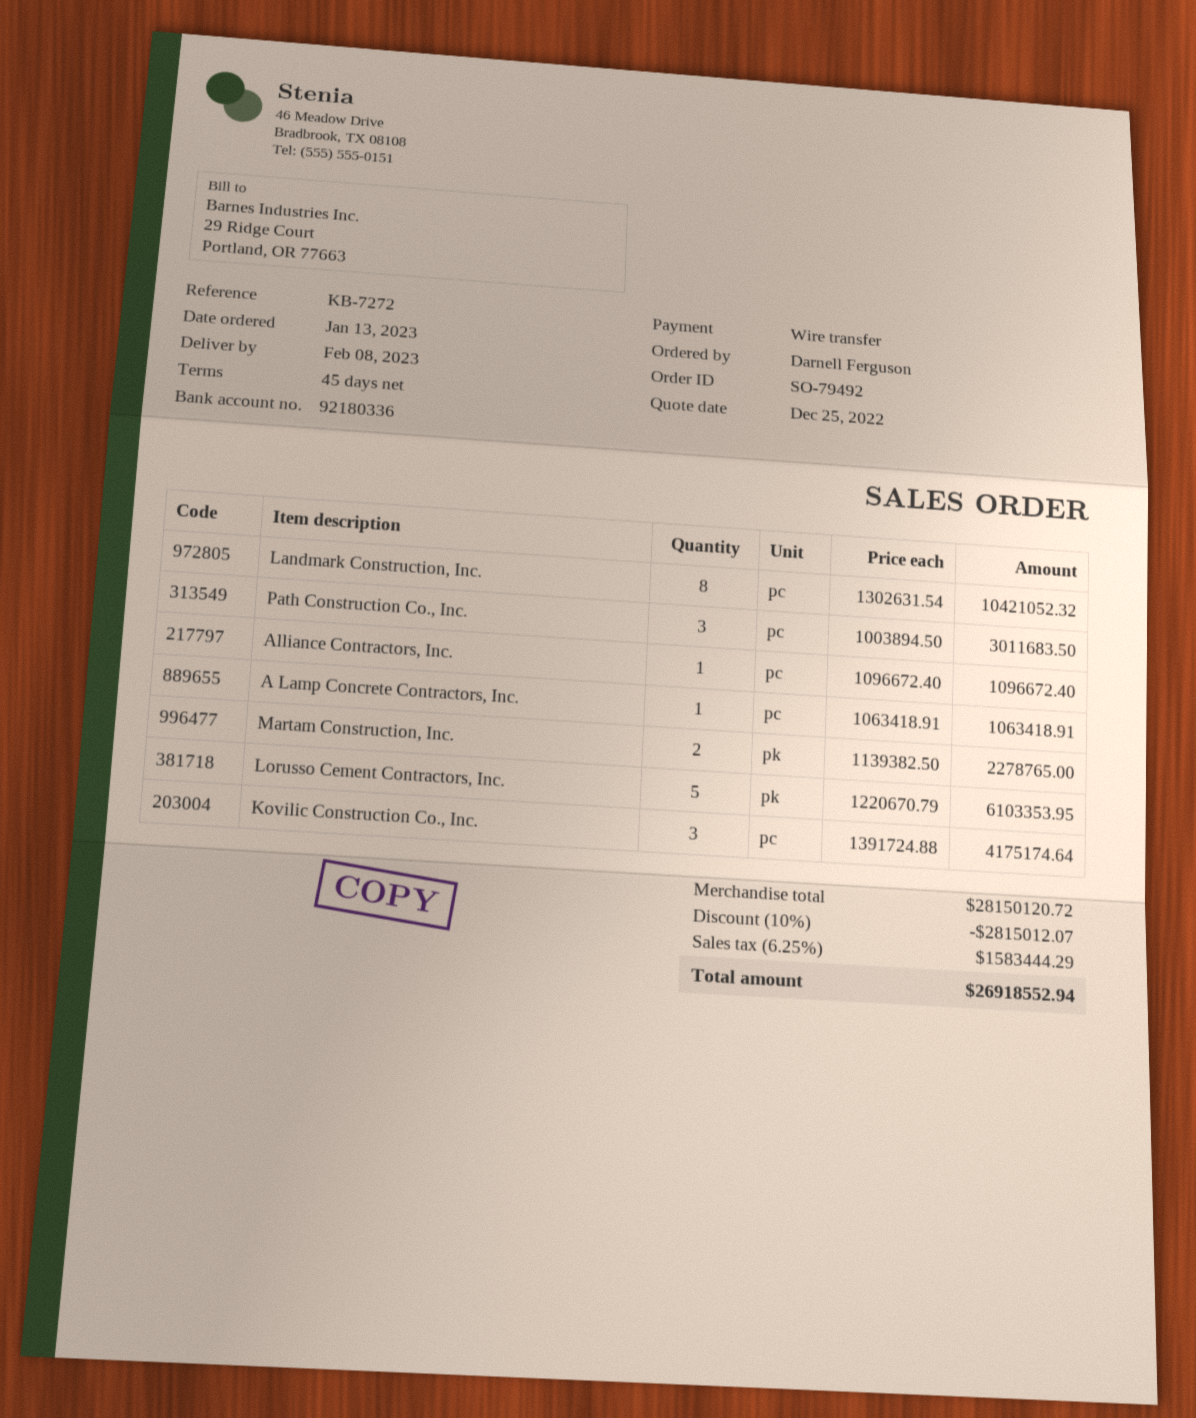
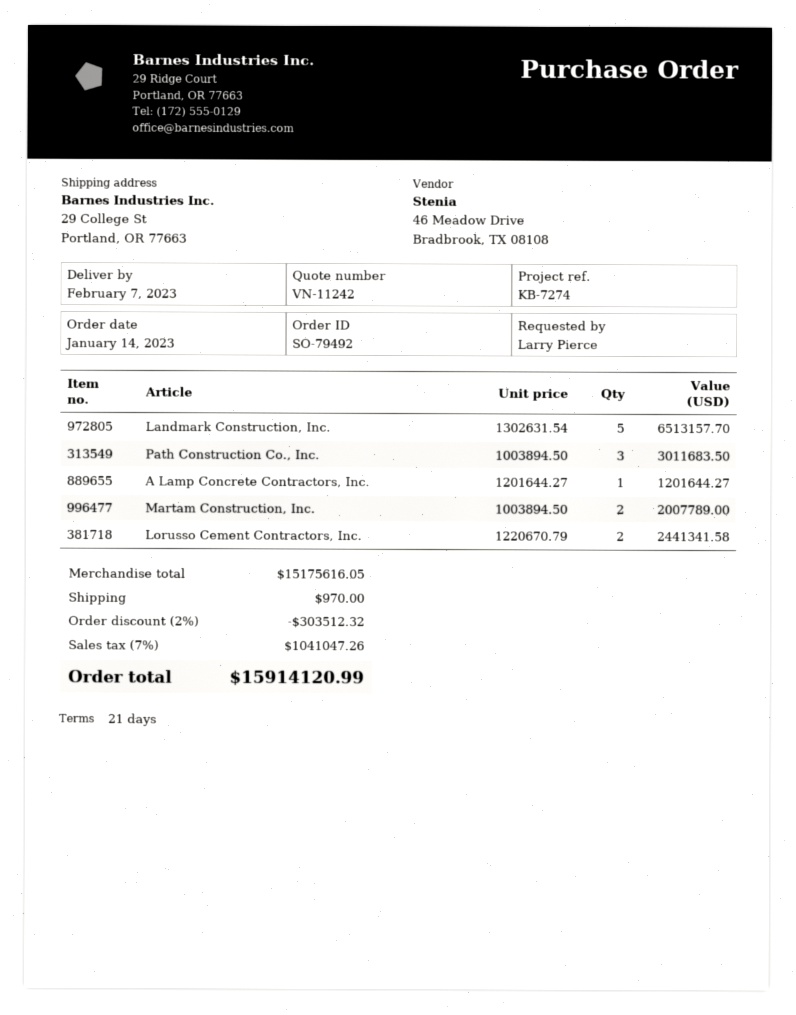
order date: 2023-01-13 -> 2023-01-14
delivery date: 2023-02-08 -> 2023-02-07
payment terms: 45 days -> 21 days
reference: KB-7272 -> KB-7274
ordered by: Darnell Ferguson -> Larry Pierce
Landmark Construction, Inc.: 8 x 1302631.54 = 10421052.32 -> 5 x 1302631.54 = 6513157.70
Alliance Contractors, Inc.: 1 x 1096672.40 = 1096672.40 -> none
A Lamp Concrete Contractors, Inc.: 1 x 1063418.91 = 1063418.91 -> 1 x 1201644.27 = 1201644.27
Martam Construction, Inc.: 2 x 1139382.50 = 2278765.00 -> 2 x 1003894.50 = 2007789.00
Lorusso Cement Contractors, Inc.: 5 x 1220670.79 = 6103353.95 -> 2 x 1220670.79 = 2441341.58
Kovilic Construction Co., Inc.: 3 x 1391724.88 = 4175174.64 -> none
subtotal: 28150120.72 -> 15175616.05
discount: 10% = 2815012.07 -> 2% = 303512.32
shipping: none -> 970.00
tax: 6.25% = 1583444.29 -> 7% = 1041047.26
total: 26918552.94 -> 15914120.99

